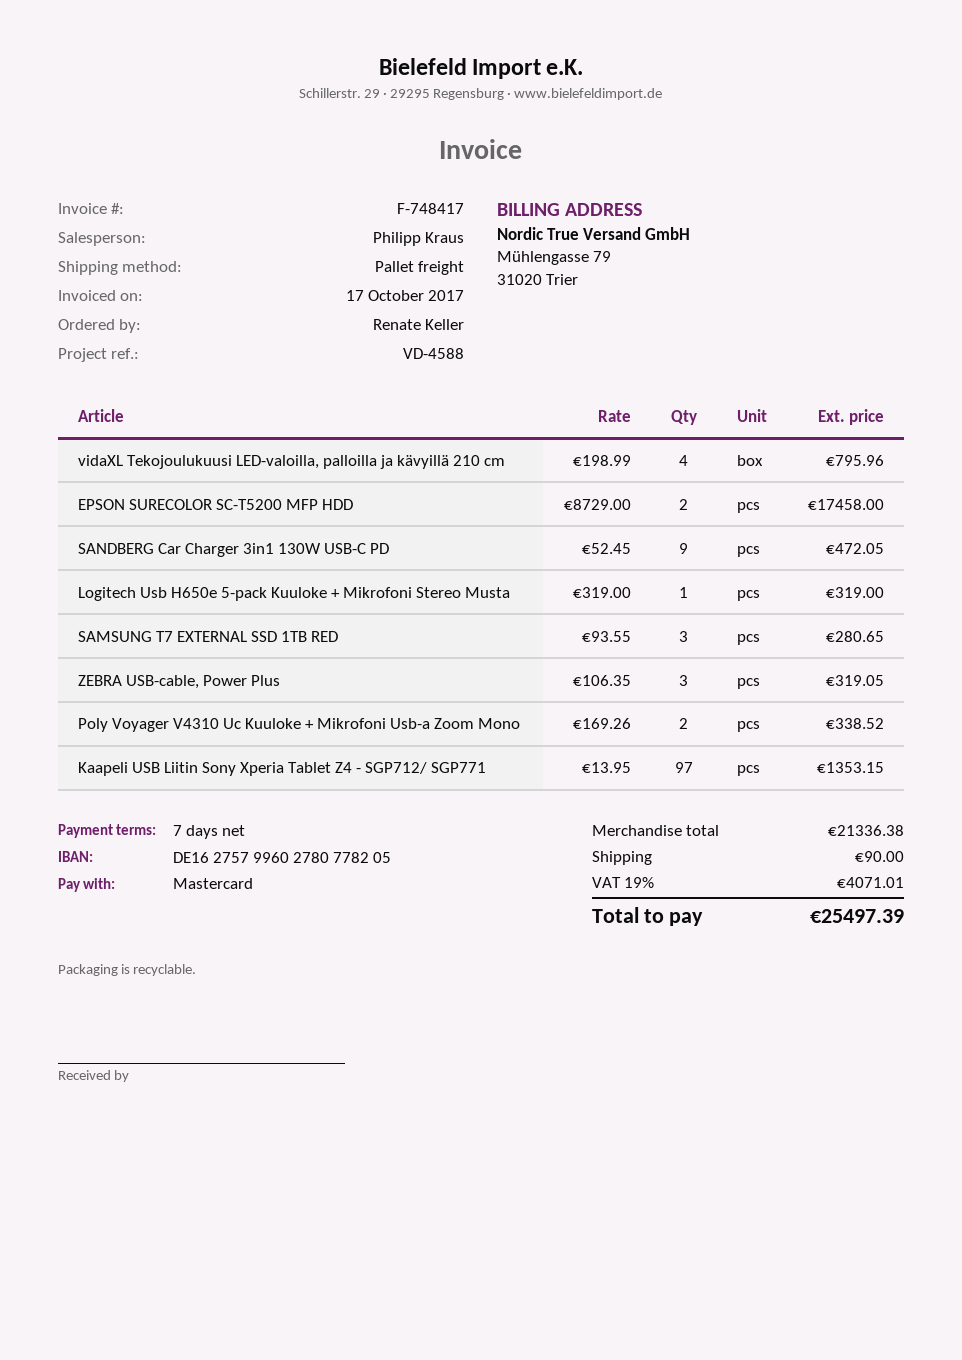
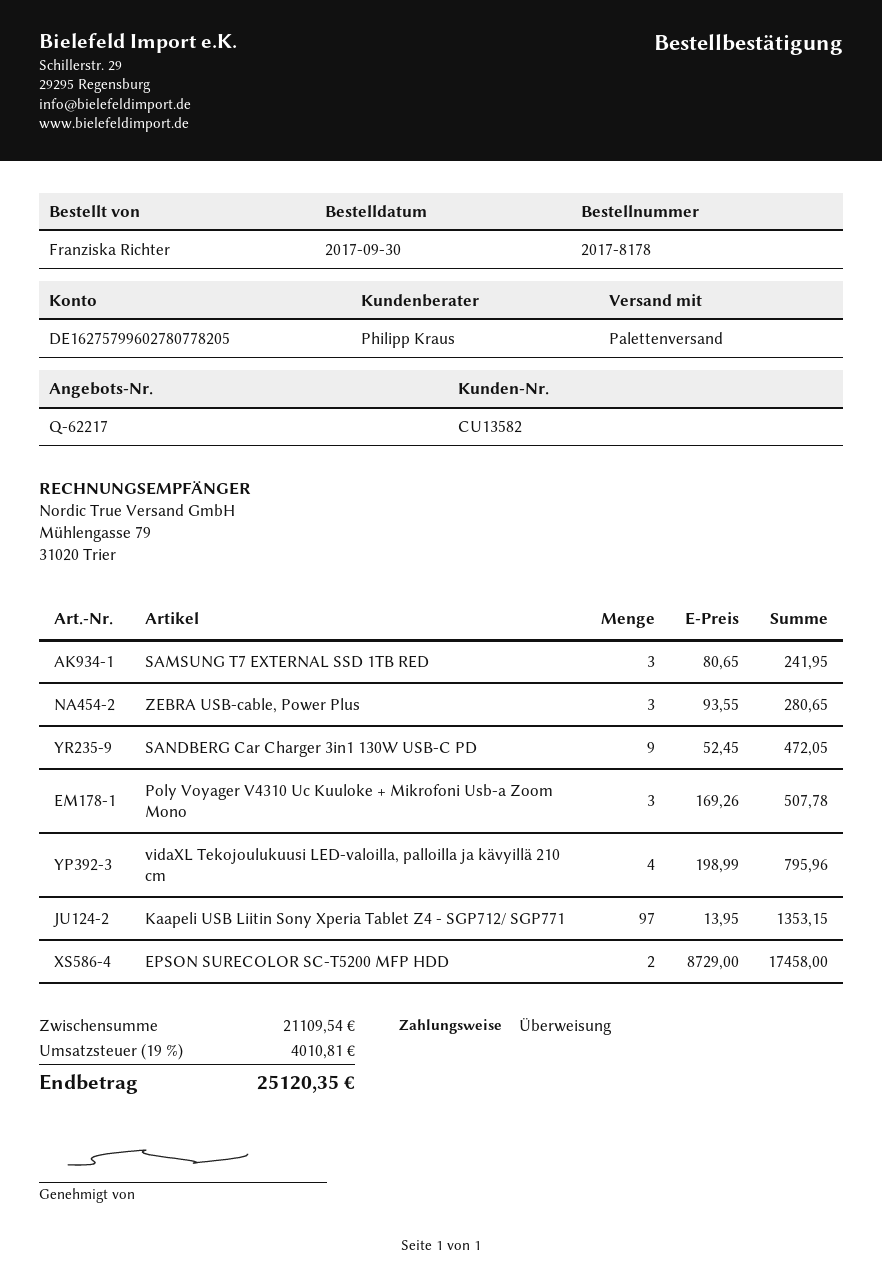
ordered by: Renate Keller -> Franziska Richter
payment method: Mastercard -> bank transfer
Logitech Usb H650e 5-pack Kuuloke + Mikrofoni Stereo Musta: 1 x 319.00 = 319.00 -> none
SAMSUNG T7 EXTERNAL SSD 1TB RED: 3 x 93.55 = 280.65 -> 3 x 80.65 = 241.95
ZEBRA USB-cable, Power Plus: 3 x 106.35 = 319.05 -> 3 x 93.55 = 280.65
Poly Voyager V4310 Uc Kuuloke + Mikrofoni Usb-a Zoom Mono: 2 x 169.26 = 338.52 -> 3 x 169.26 = 507.78
subtotal: 21336.38 -> 21109.54
shipping: 90.00 -> none
tax: 19% = 4071.01 -> 19% = 4010.81
total: 25497.39 -> 25120.35

